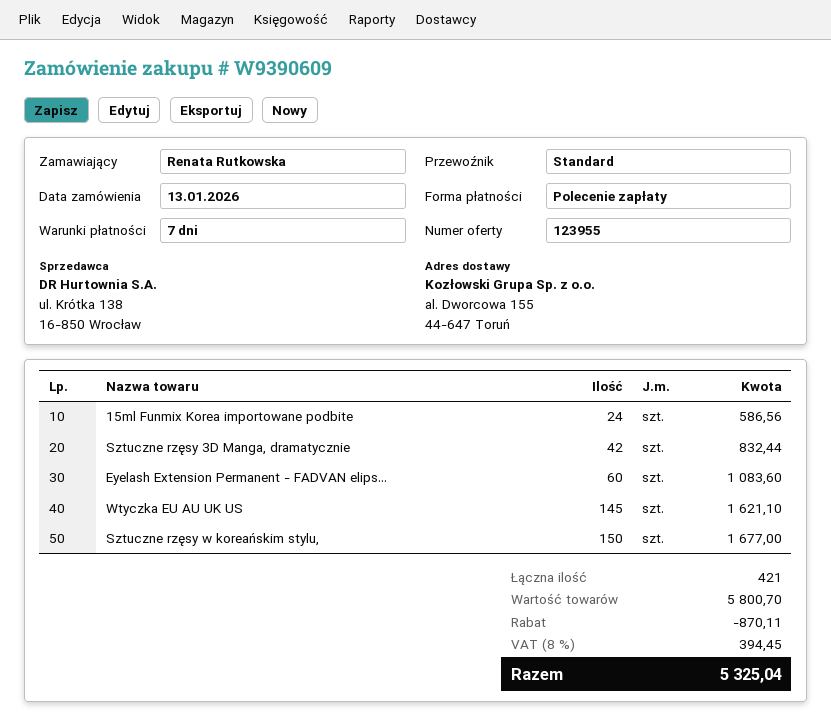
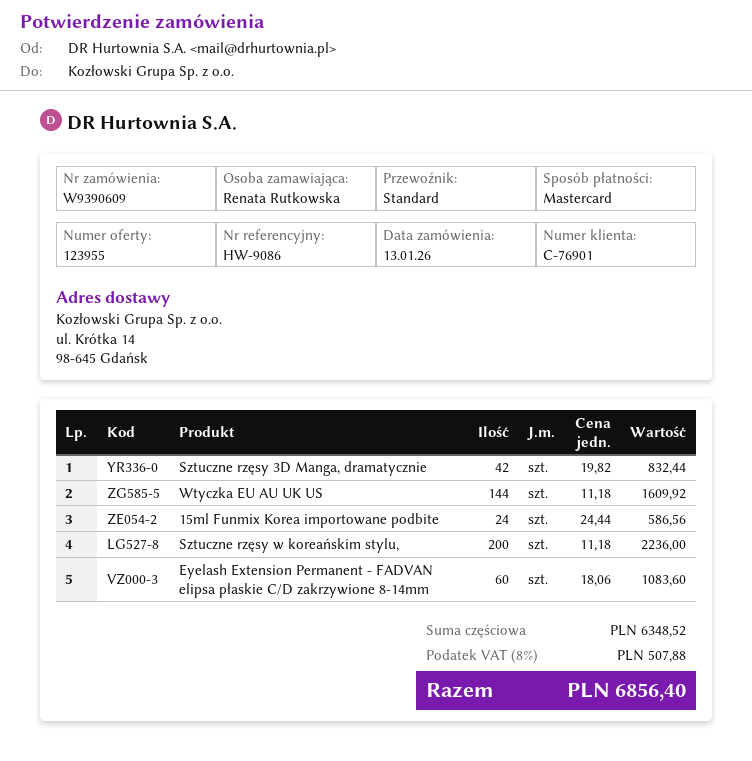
payment method: direct debit -> Mastercard
ship to: al. Dworcowa 155, 44-647 Toruń -> ul. Krótka 14, 98-645 Gdańsk
Wtyczka EU AU UK US: 145 for 1621.10 -> 144 for 1609.92
Sztuczne rzęsy w koreańskim stylu,: 150 for 1677.00 -> 200 for 2236.00
subtotal: 5800.70 -> 6348.52
discount: 870.11 -> none
tax: 8% = 394.45 -> 8% = 507.88
total: 5325.04 -> 6856.40

